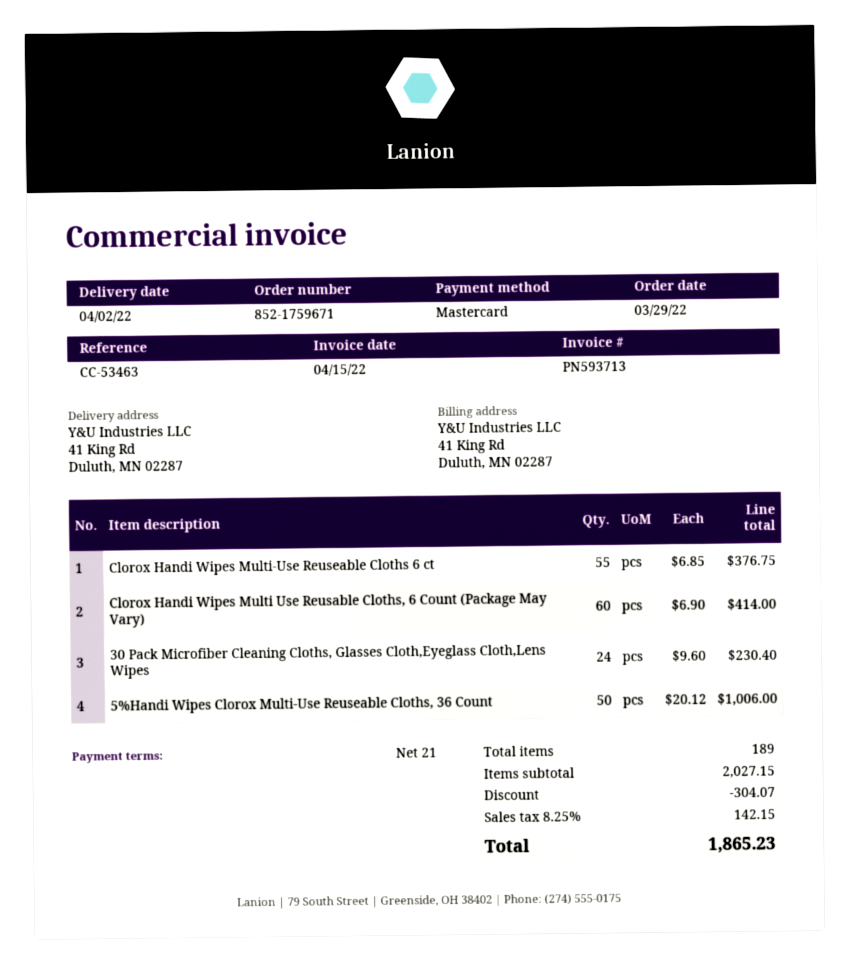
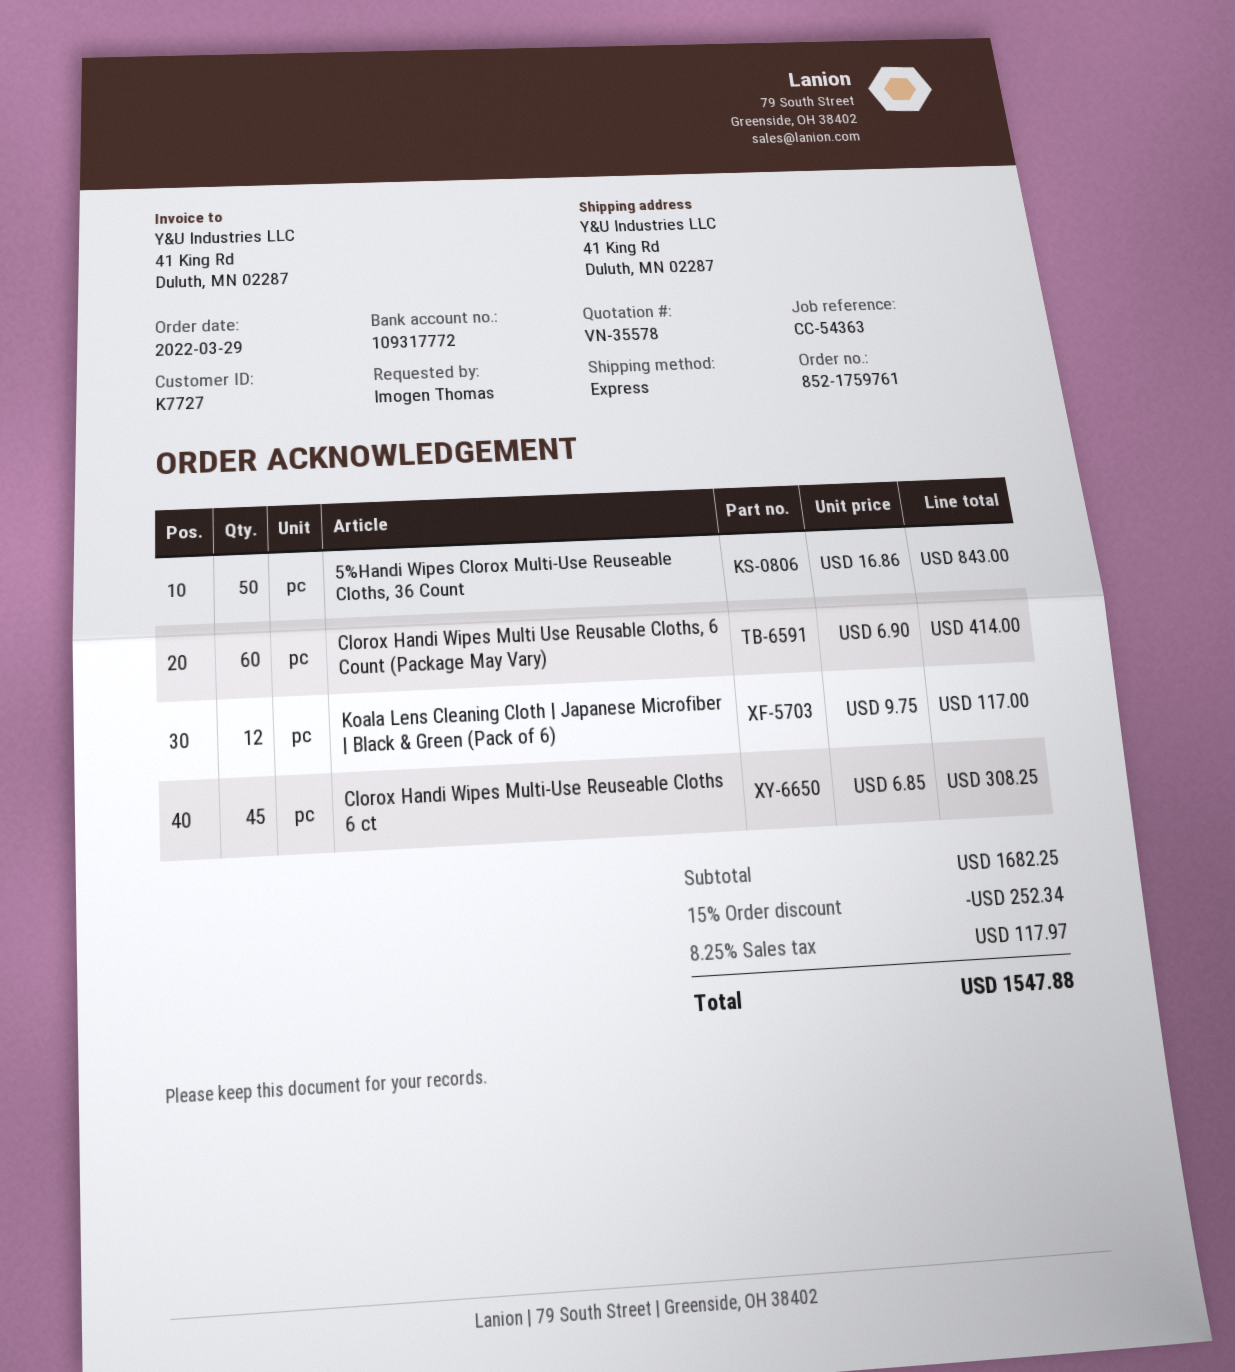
order number: 852-1759671 -> 852-1759761
reference: CC-53463 -> CC-54363
Clorox Handi Wipes Multi-Use Reuseable Cloths 6 ct: 55 x 6.85 = 376.75 -> 45 x 6.85 = 308.25
30 Pack Microfiber Cleaning Cloths, Glasses Cloth,Eyeglass Cloth,Lens Wipes: 24 x 9.60 = 230.40 -> none
5%Handi Wipes Clorox Multi-Use Reuseable Cloths, 36 Count: 50 x 20.12 = 1006.00 -> 50 x 16.86 = 843.00
Koala Lens Cleaning Cloth | Japanese Microfiber | Black & Green (Pack of 6): none -> 12 x 9.75 = 117.00
subtotal: 2027.15 -> 1682.25
discount: 304.07 -> 252.34
tax: 8.25% = 142.15 -> 8.25% = 117.97
total: 1865.23 -> 1547.88

